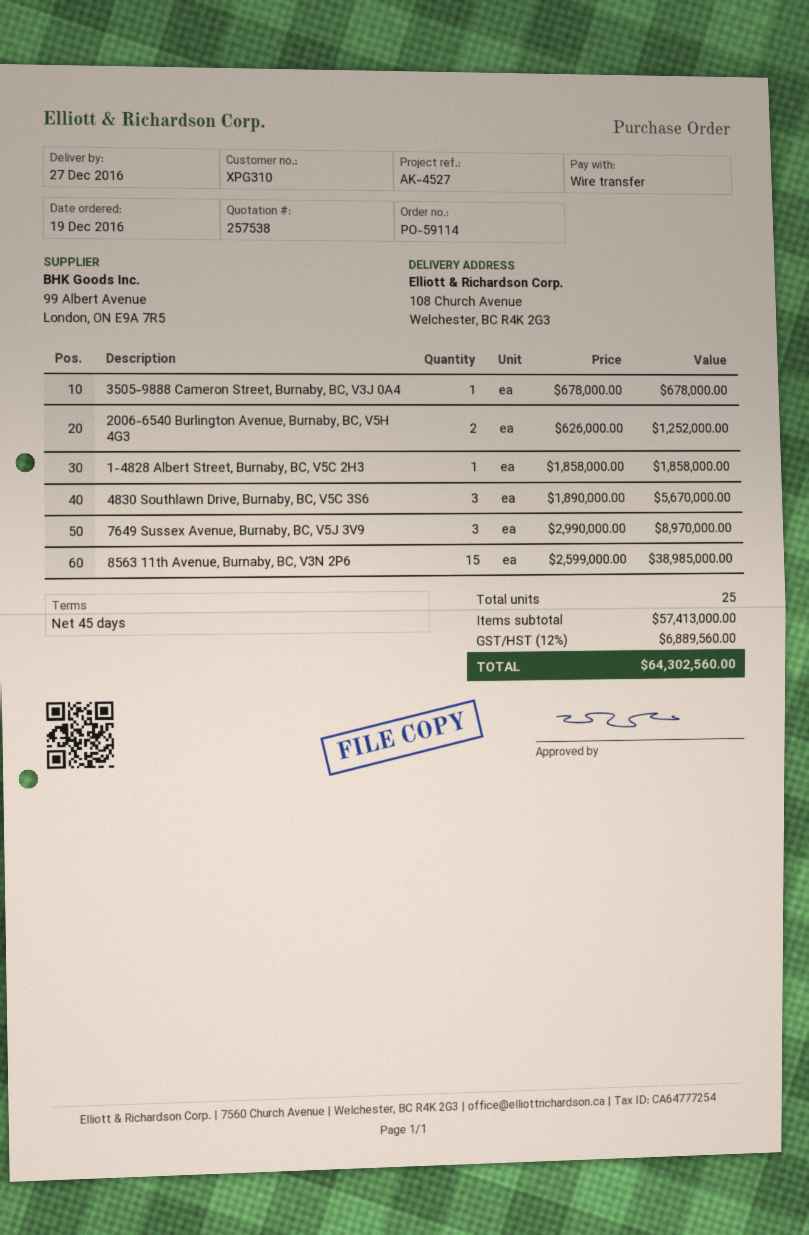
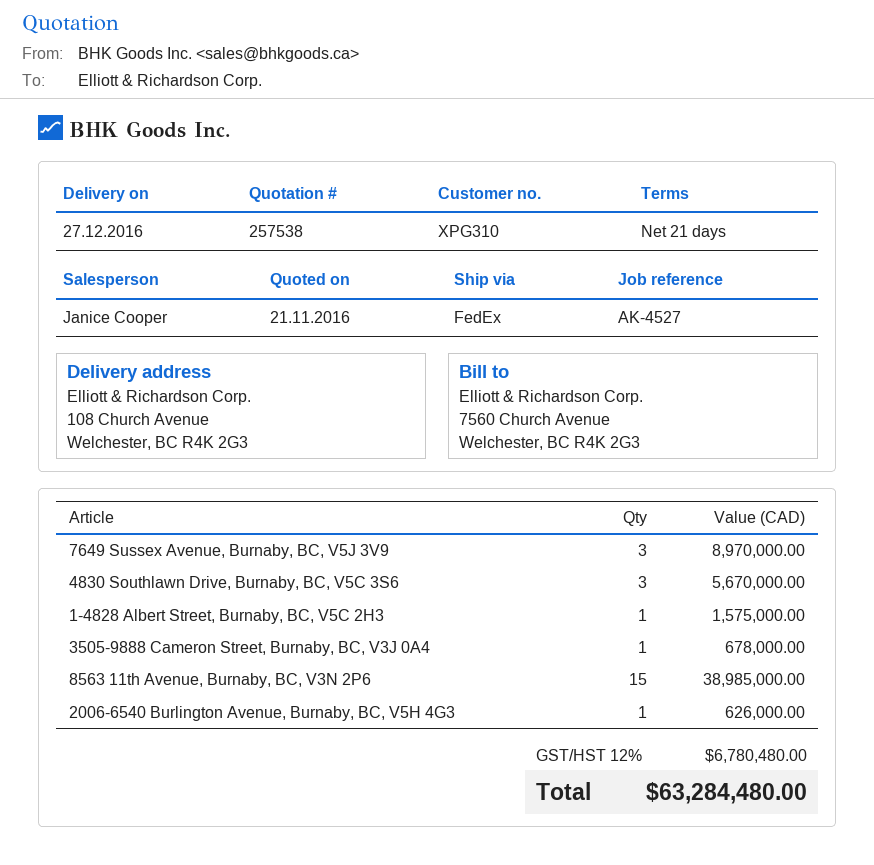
payment terms: 45 days -> 21 days
2006-6540 Burlington Avenue, Burnaby, BC, V5H 4G3: 2 for 1252000.00 -> 1 for 626000.00
1-4828 Albert Street, Burnaby, BC, V5C 2H3: 1 for 1858000.00 -> 1 for 1575000.00
tax: 12% = 6889560.00 -> 12% = 6780480.00
total: 64302560.00 -> 63284480.00

